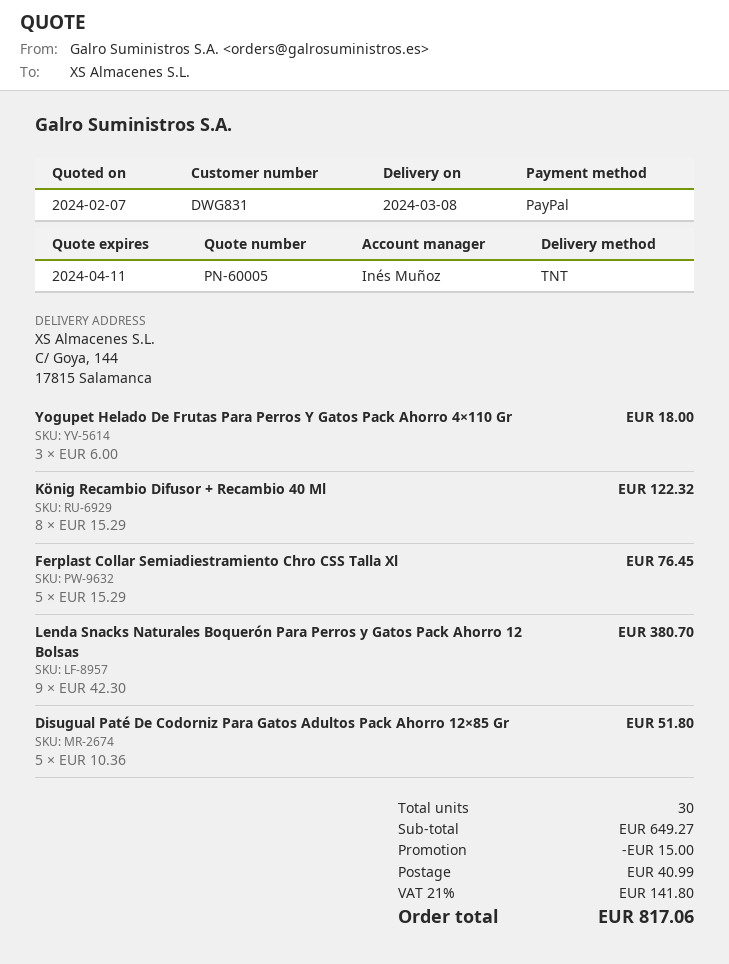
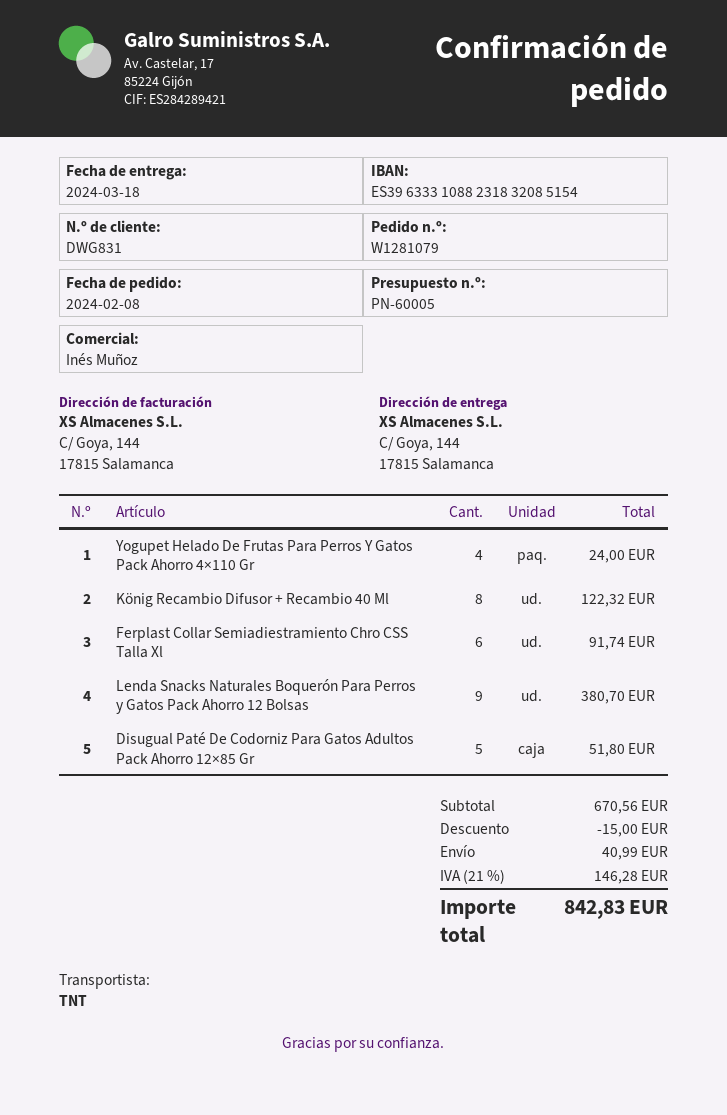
delivery date: 2024-03-08 -> 2024-03-18
Yogupet Helado De Frutas Para Perros Y Gatos Pack Ahorro 4×110 Gr: 3 for 18.00 -> 4 for 24.00
Ferplast Collar Semiadiestramiento Chro CSS Talla Xl: 5 for 76.45 -> 6 for 91.74
subtotal: 649.27 -> 670.56
tax: 21% = 141.80 -> 21% = 146.28
total: 817.06 -> 842.83

